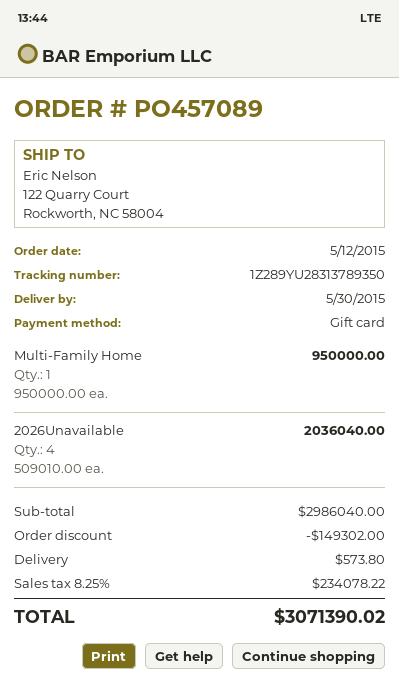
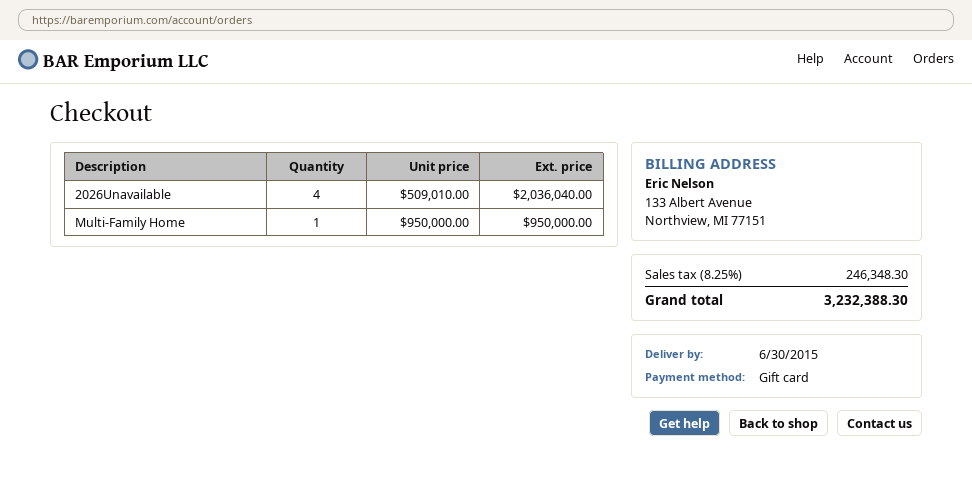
delivery date: 2015-05-30 -> 2015-06-30
discount: 149302.00 -> none
shipping: 573.80 -> none
tax: 8.25% = 234078.22 -> 8.25% = 246348.30
total: 3071390.02 -> 3232388.30

